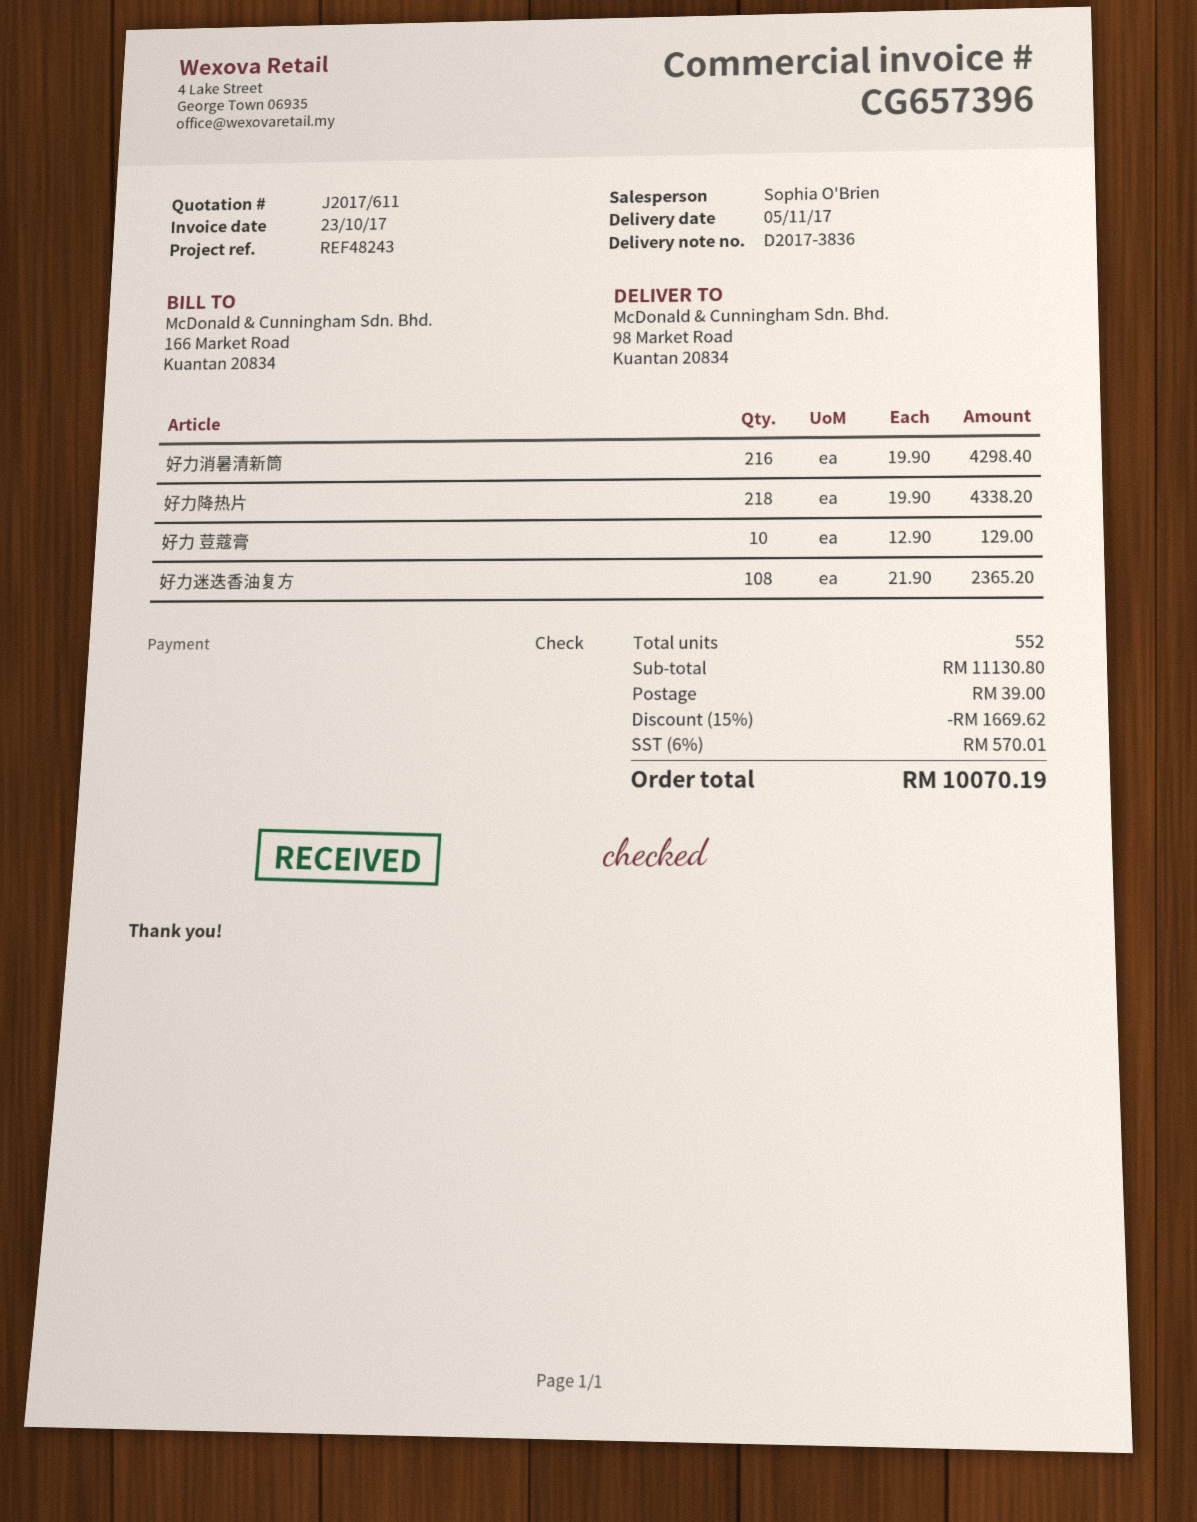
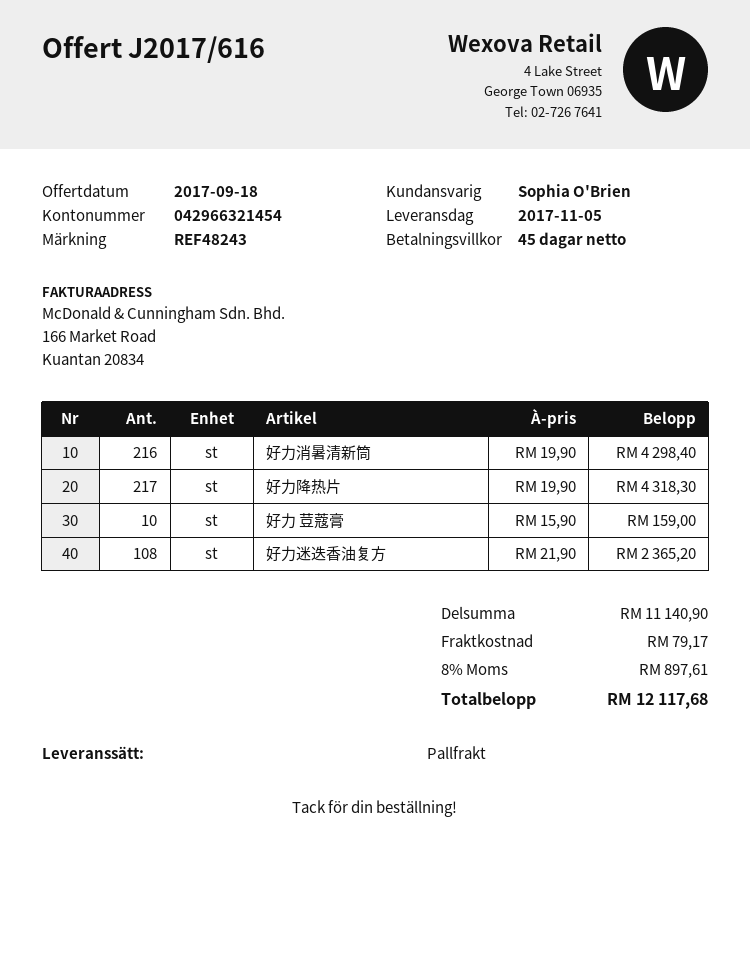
quote number: J2017/611 -> J2017/616
好力降热片: 218 x 19.90 = 4338.20 -> 217 x 19.90 = 4318.30
好力 荳蔻膏: 10 x 12.90 = 129.00 -> 10 x 15.90 = 159.00
subtotal: 11130.80 -> 11140.90
discount: 15% = 1669.62 -> none
shipping: 39.00 -> 79.17
tax: 6% = 570.01 -> 8% = 897.61
total: 10070.19 -> 12117.68

